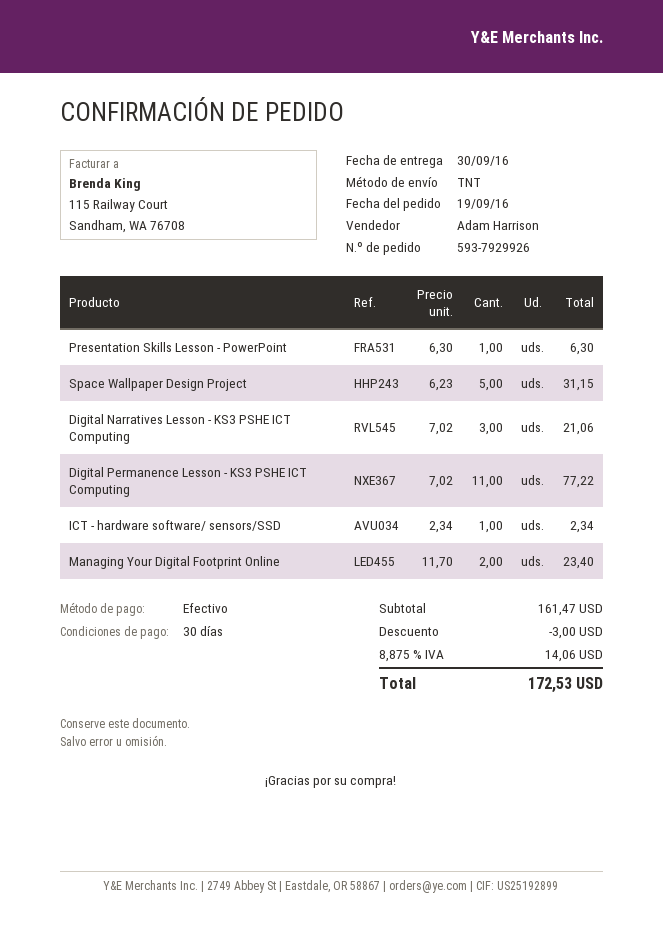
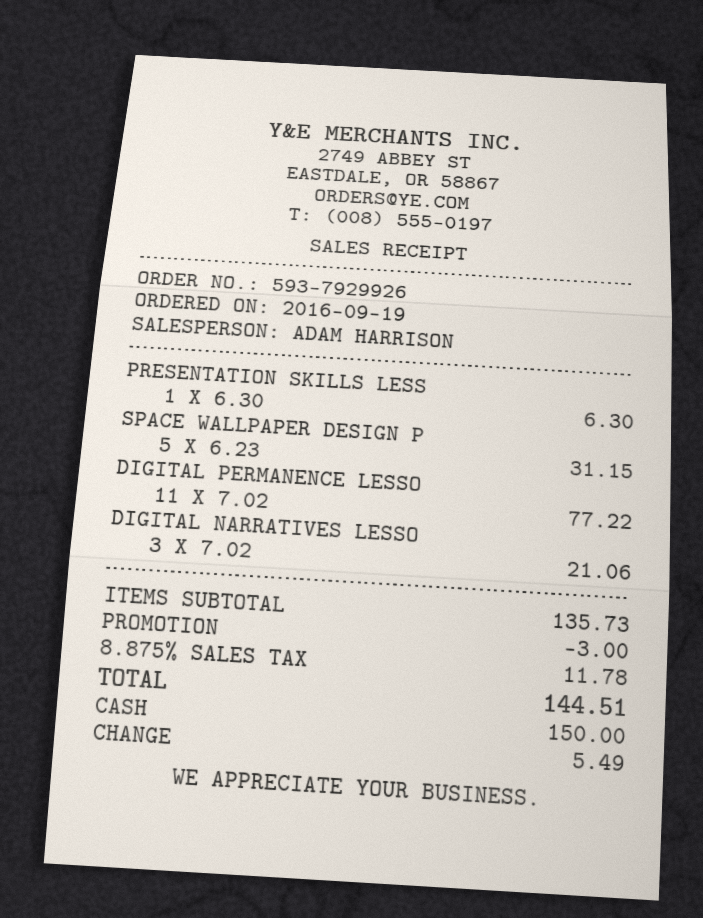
ICT - hardware software/ sensors/SSD: 1 x 2.34 = 2.34 -> none
Managing Your Digital Footprint Online: 2 x 11.70 = 23.40 -> none
subtotal: 161.47 -> 135.73
tax: 8.875% = 14.06 -> 8.875% = 11.78
total: 172.53 -> 144.51

